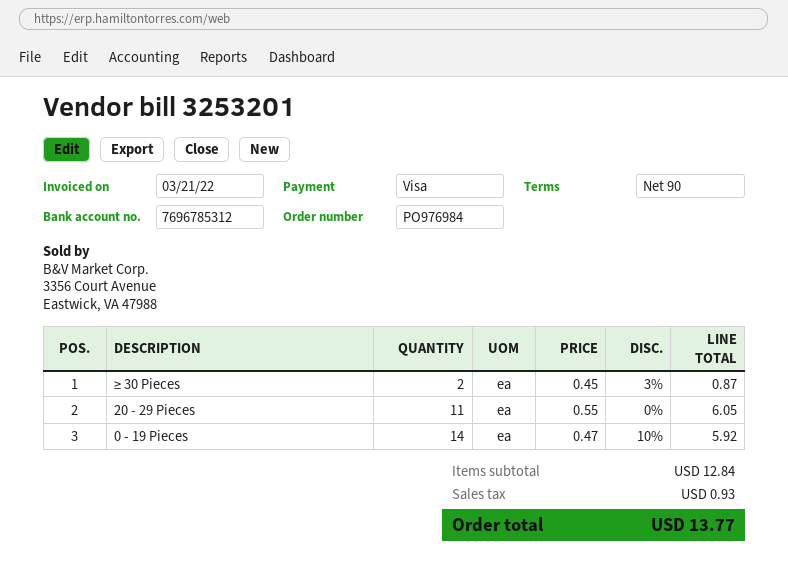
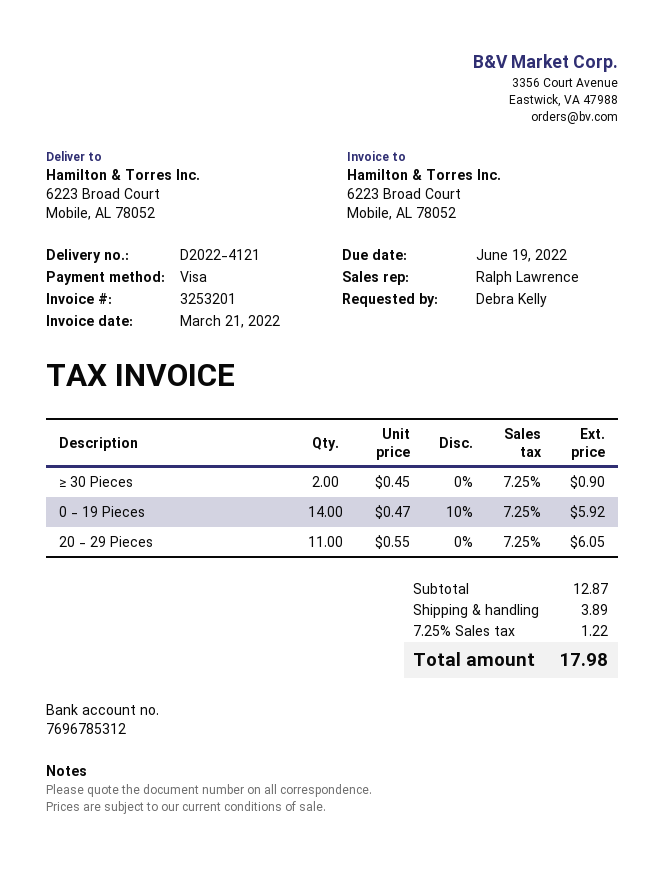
≥ 30 Pieces: 2 x 0.45 - 3% = 0.87 -> 2 x 0.45 = 0.90
subtotal: 12.84 -> 12.87
shipping: none -> 3.89
tax: 0.93 -> 1.22
total: 13.77 -> 17.98

